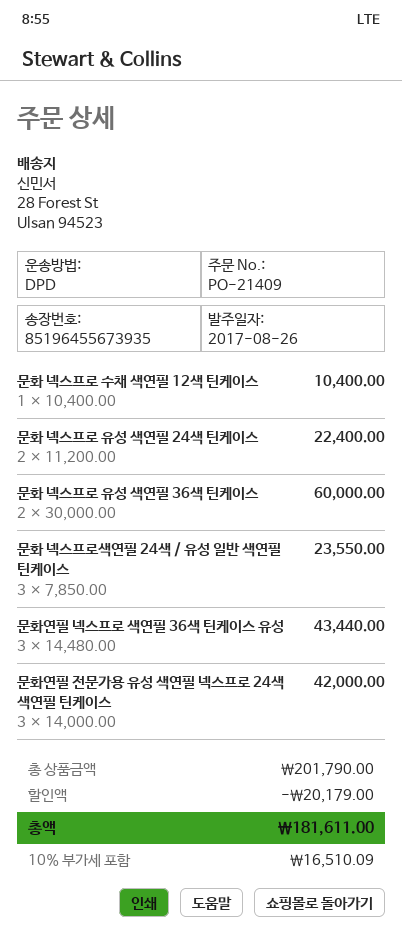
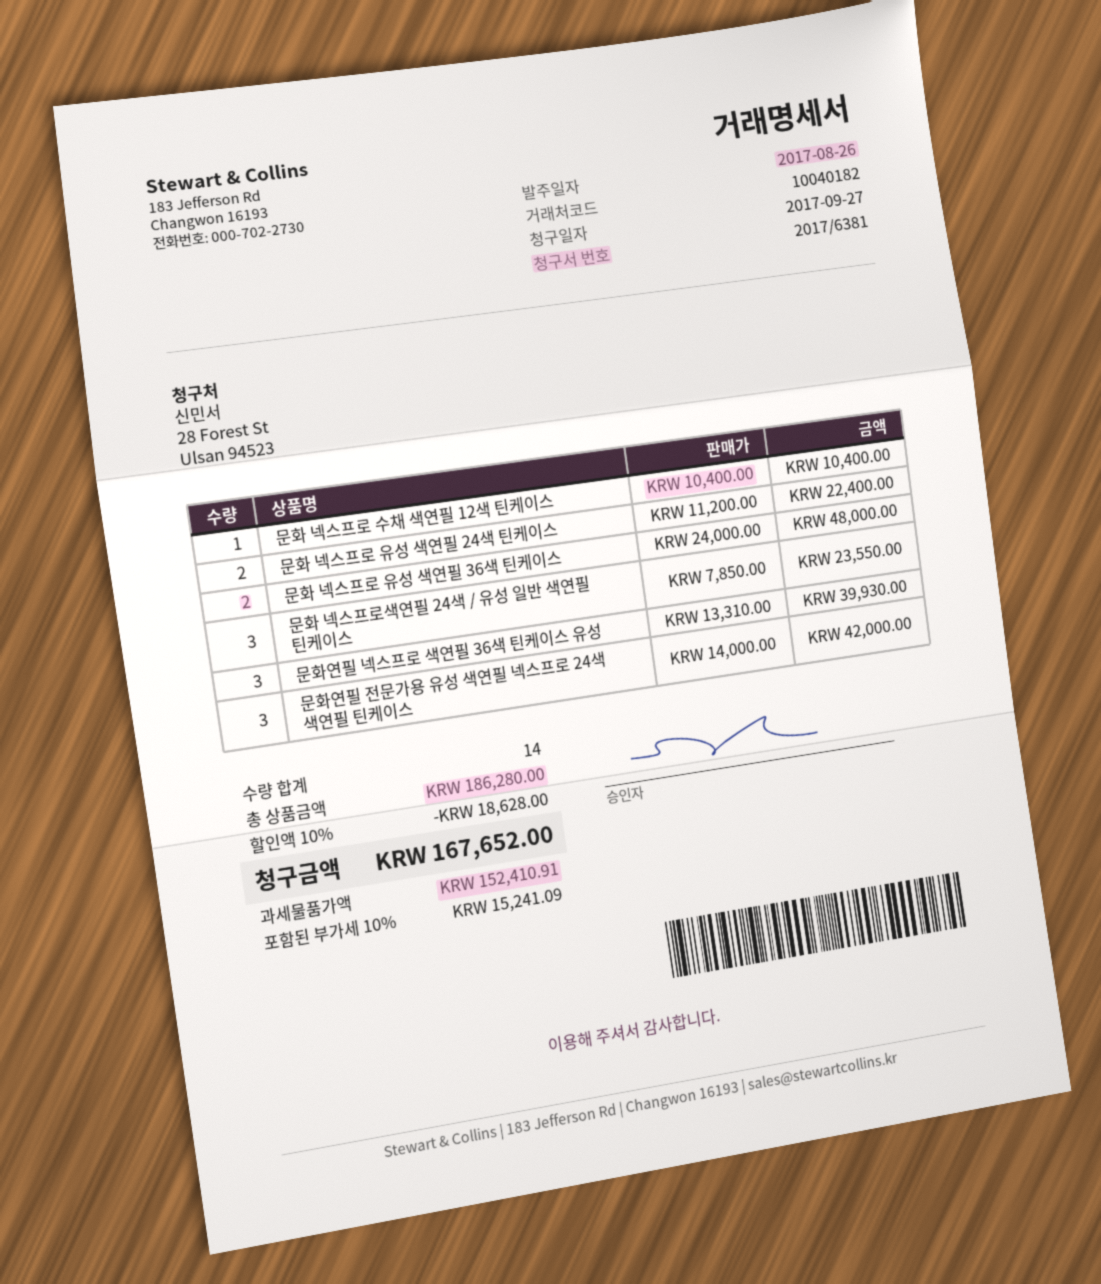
문화 넥스프로 유성 색연필 36색 틴케이스: 2 x 30000.00 = 60000.00 -> 2 x 24000.00 = 48000.00
문화연필 넥스프로 색연필 36색 틴케이스 유성: 3 x 14480.00 = 43440.00 -> 3 x 13310.00 = 39930.00
subtotal: 201790.00 -> 186280.00
discount: 20179.00 -> 18628.00
tax: 10% = 16510.09 -> 10% = 15241.09
total: 181611.00 -> 167652.00

